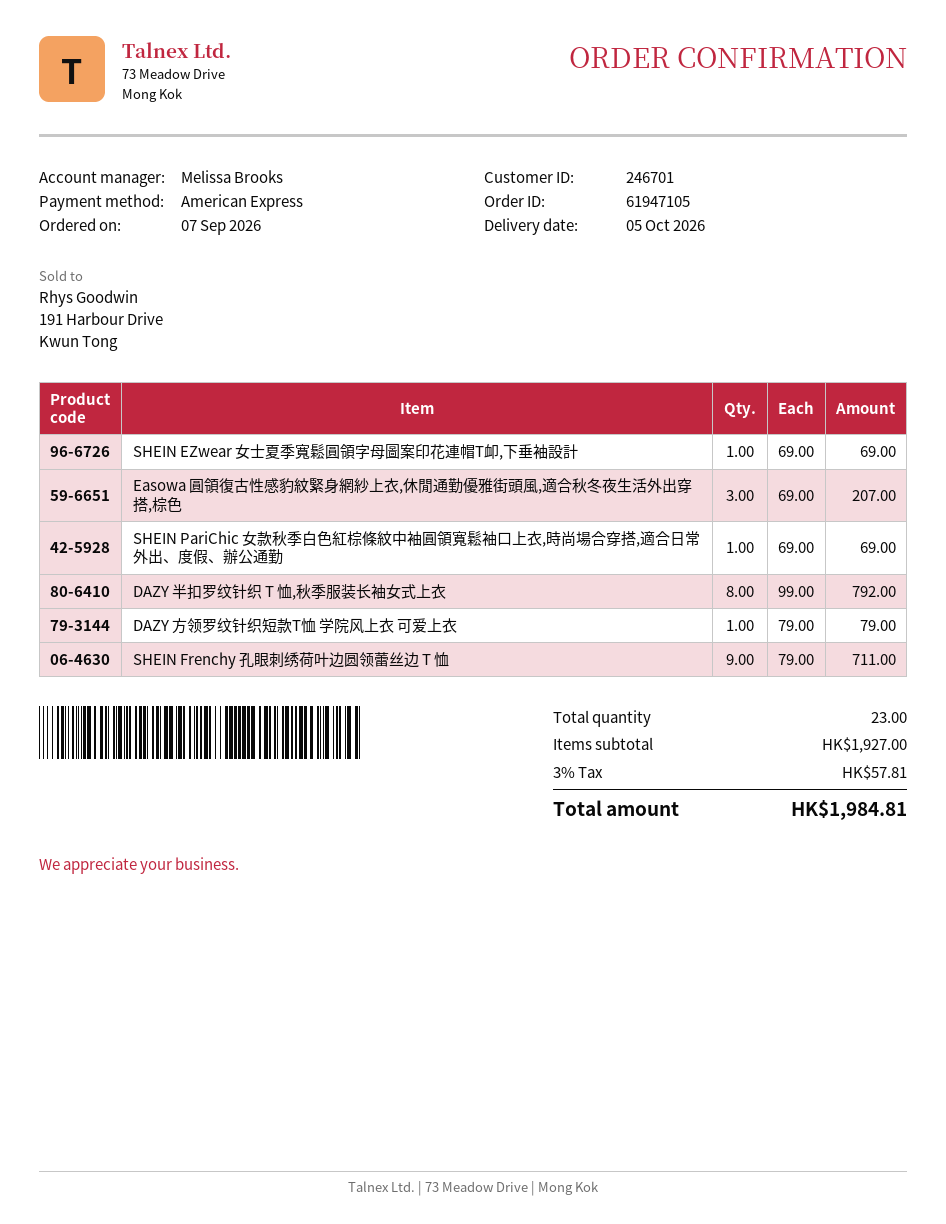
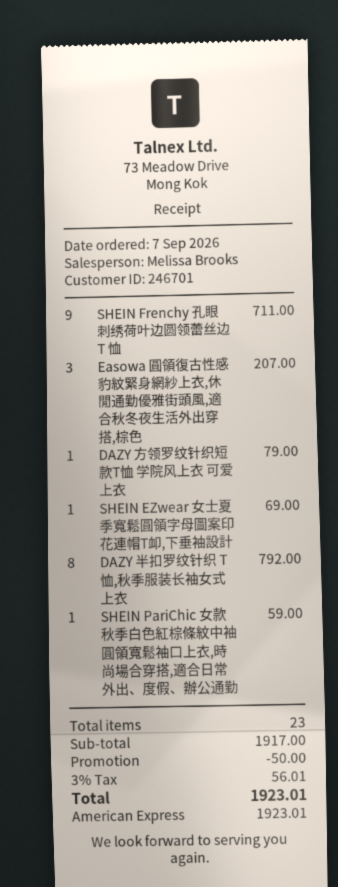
SHEIN PariChic 女款秋季白色紅棕條紋中袖圓領寬鬆袖口上衣,時尚場合穿搭,適合日常外出、度假、辦公通勤: 1 for 69.00 -> 1 for 59.00
subtotal: 1927.00 -> 1917.00
discount: none -> 50.00
tax: 3% = 57.81 -> 3% = 56.01
total: 1984.81 -> 1923.01

